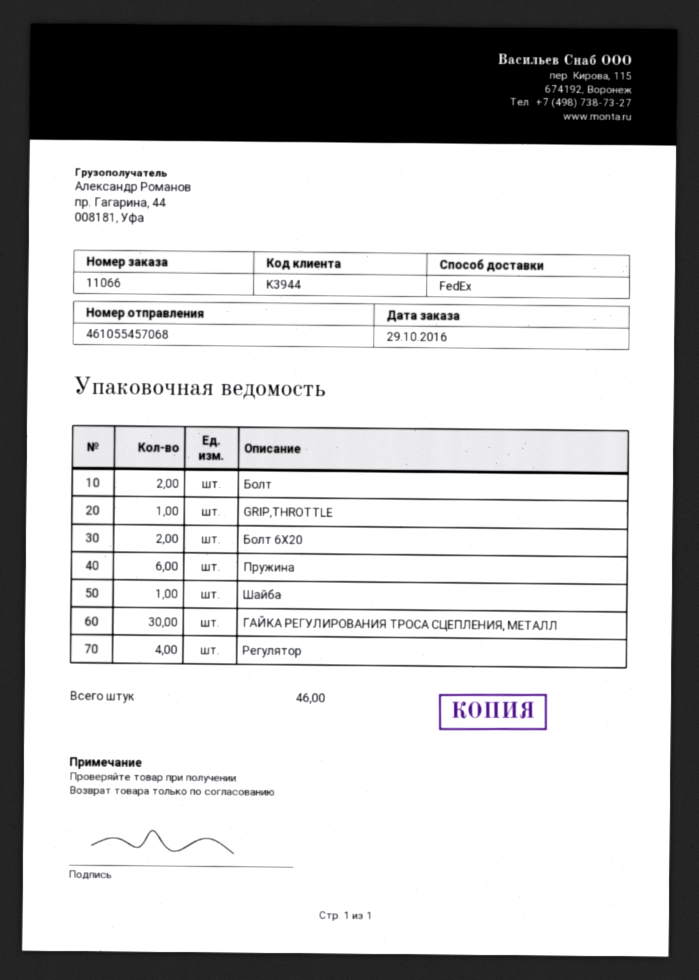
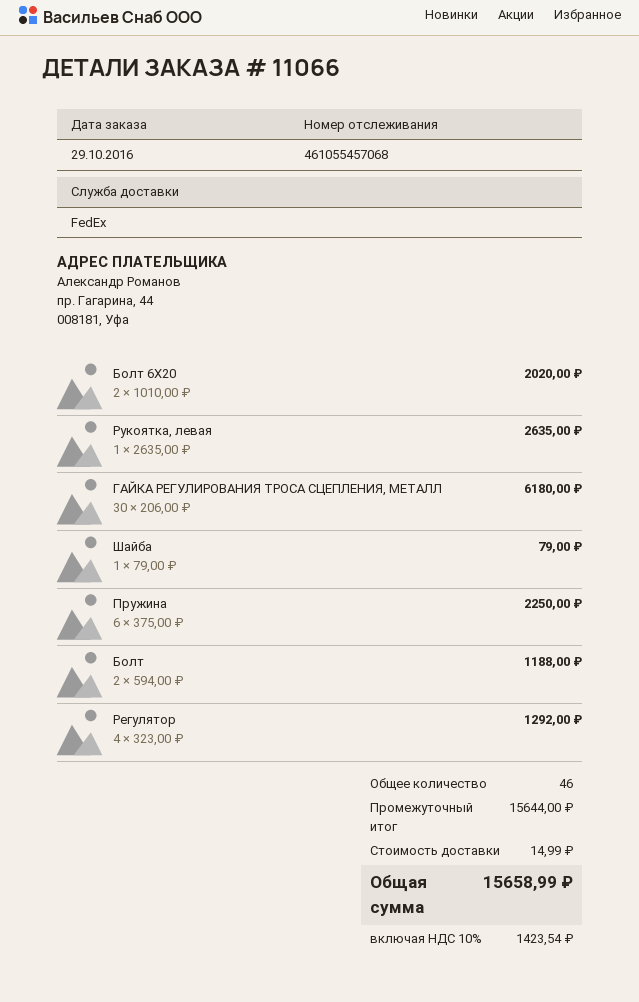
GRIP,THROTTLE: 1 -> none
Рукоятка, левая: none -> 1

